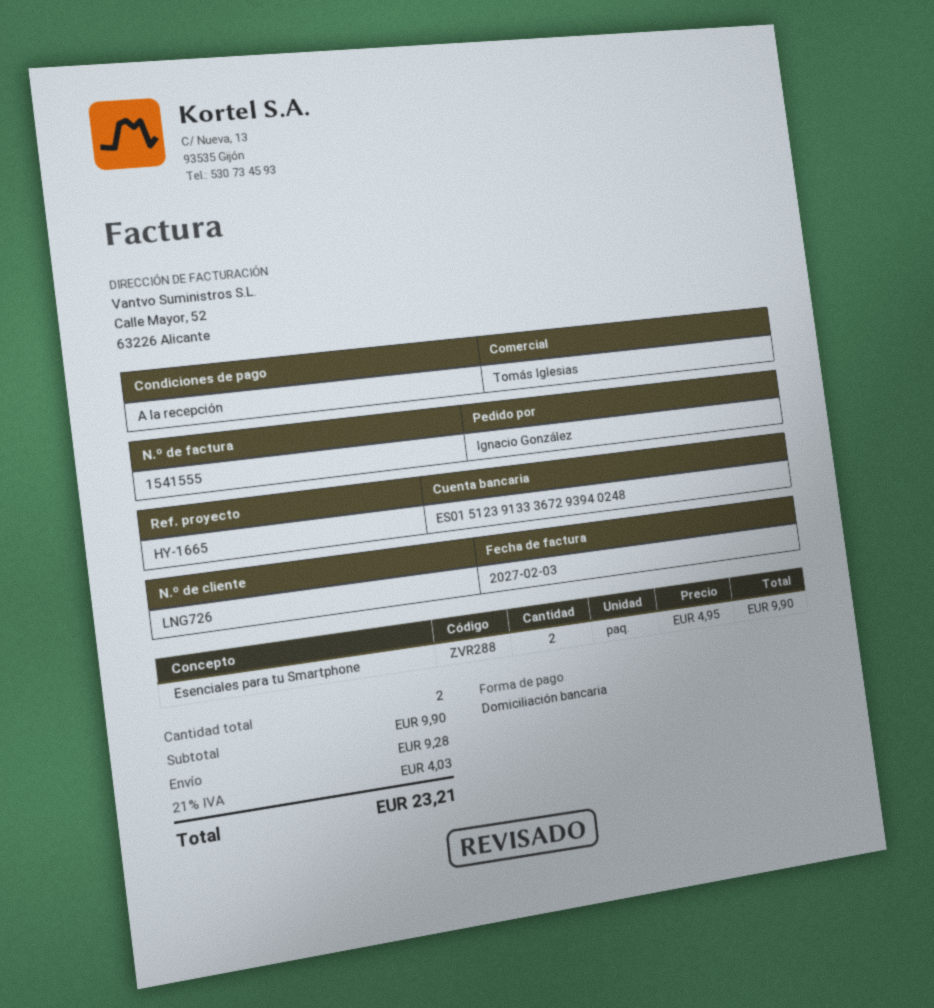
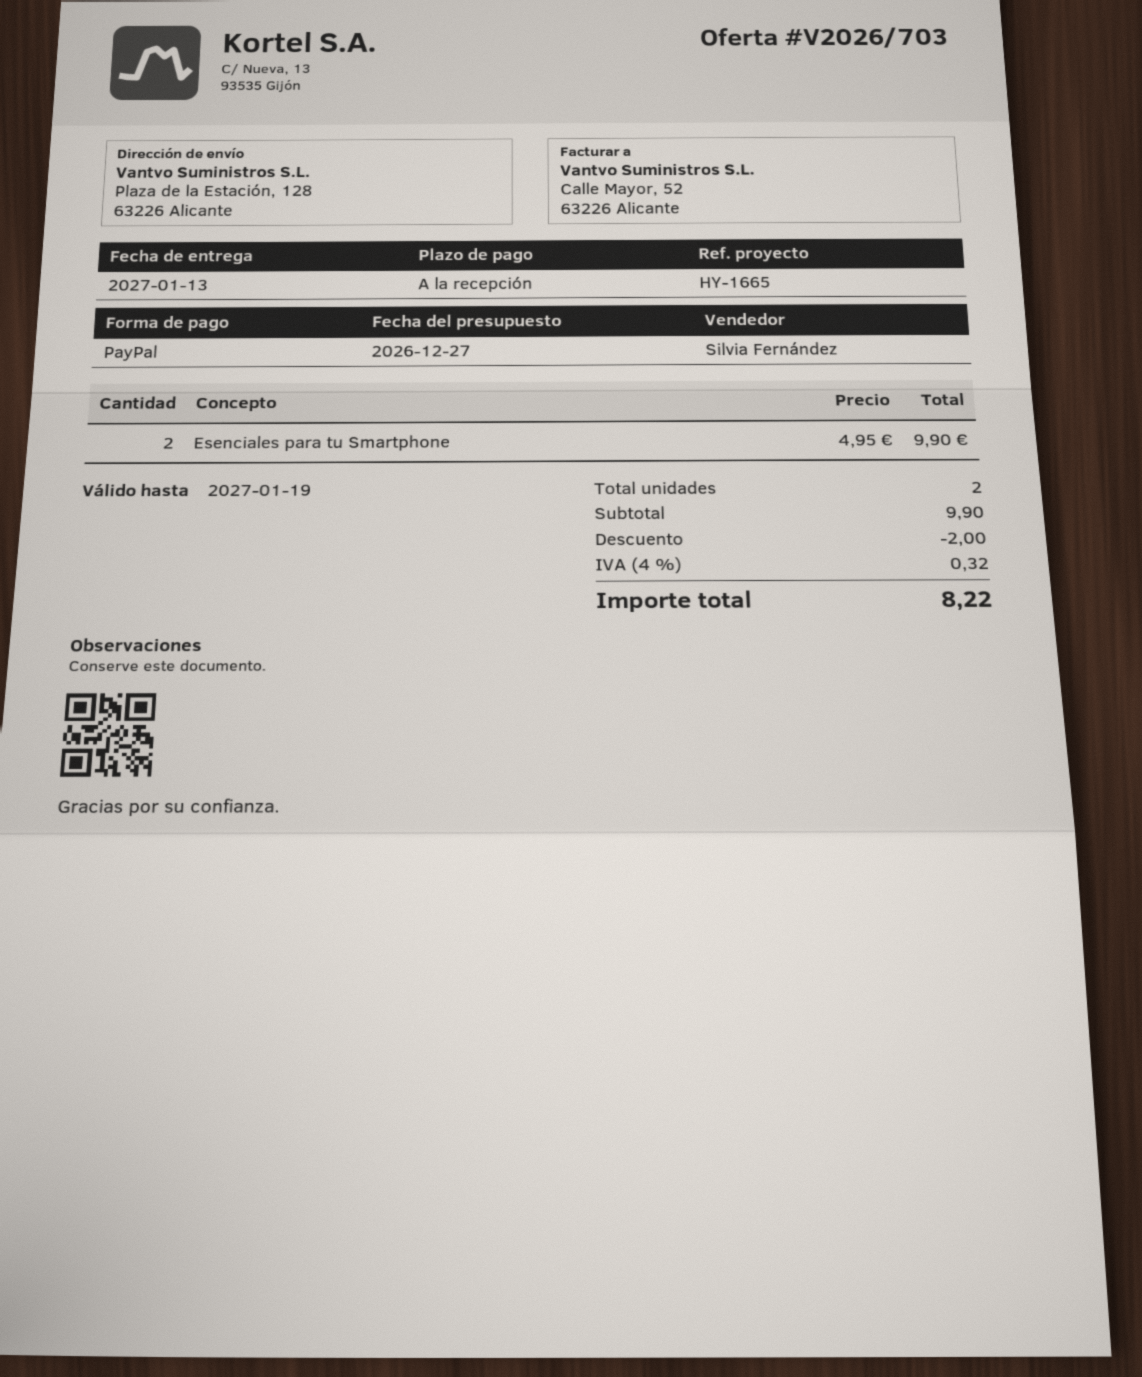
sales rep: Tomás Iglesias -> Silvia Fernández
payment method: direct debit -> PayPal
discount: none -> 2.00
shipping: 9.28 -> none
tax: 21% = 4.03 -> 4% = 0.32
total: 23.21 -> 8.22

